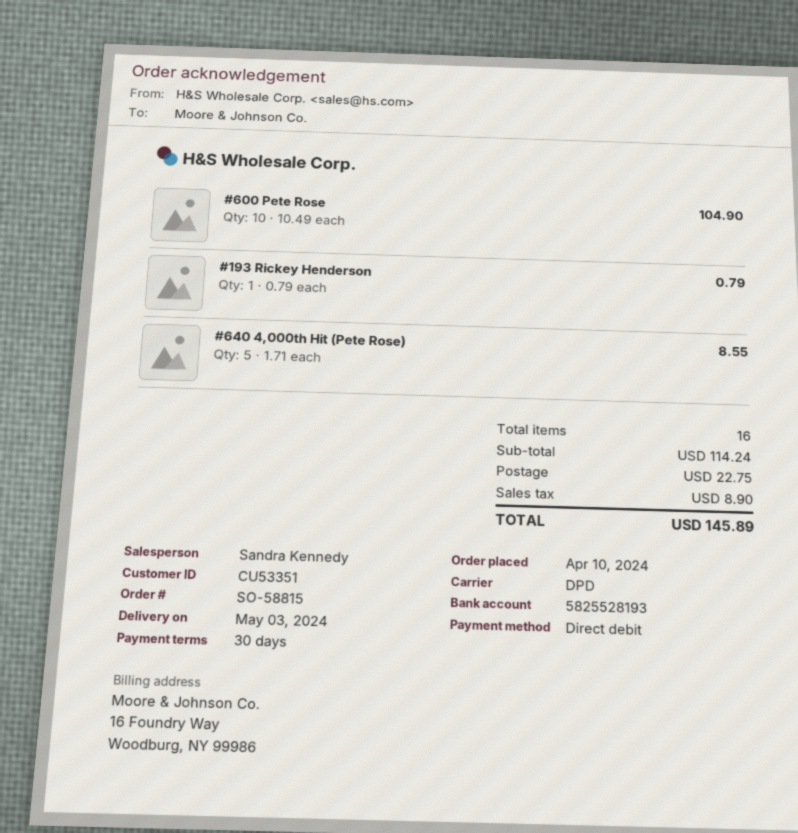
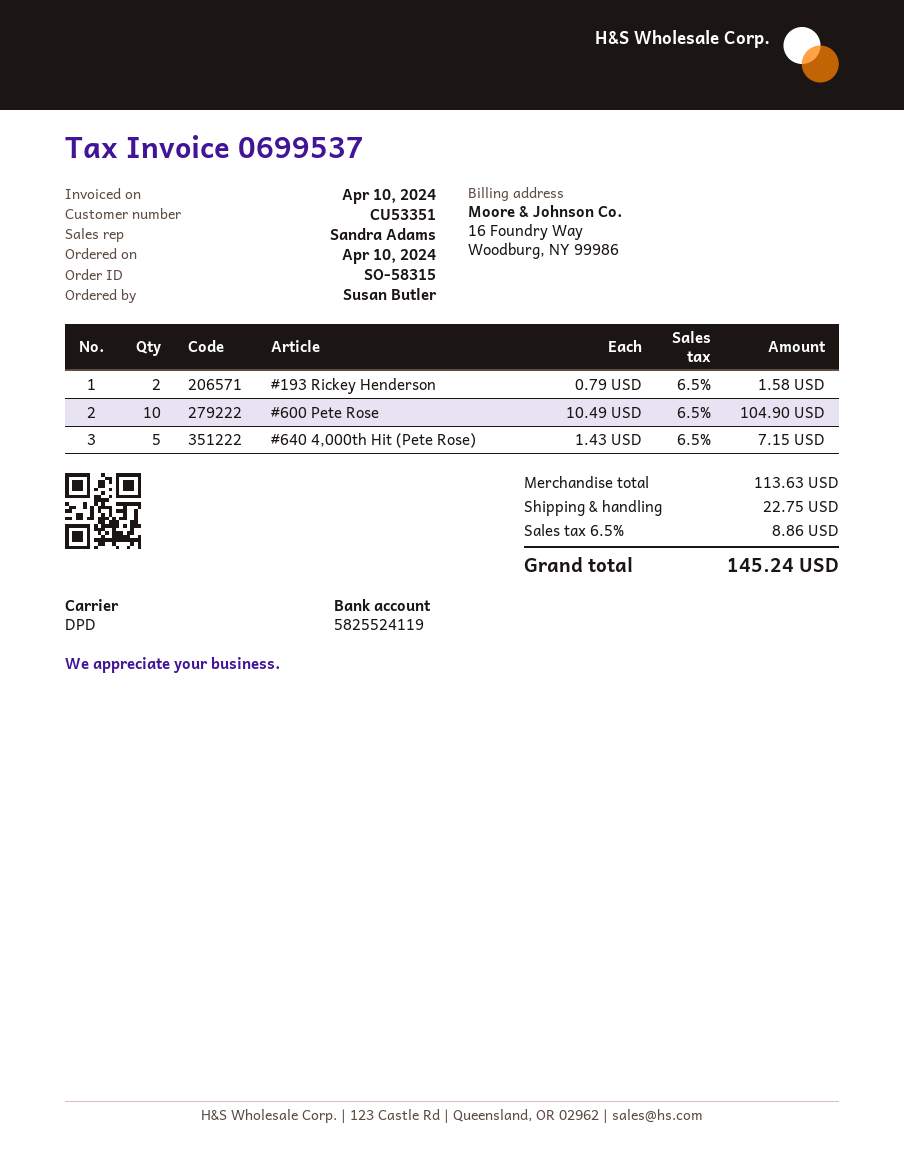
order number: SO-58815 -> SO-58315
sales rep: Sandra Kennedy -> Sandra Adams
bank account: 5825528193 -> 5825524119
#193 Rickey Henderson: 1 x 0.79 = 0.79 -> 2 x 0.79 = 1.58
#640 4,000th Hit (Pete Rose): 5 x 1.71 = 8.55 -> 5 x 1.43 = 7.15
subtotal: 114.24 -> 113.63
tax: 8.90 -> 8.86
total: 145.89 -> 145.24

